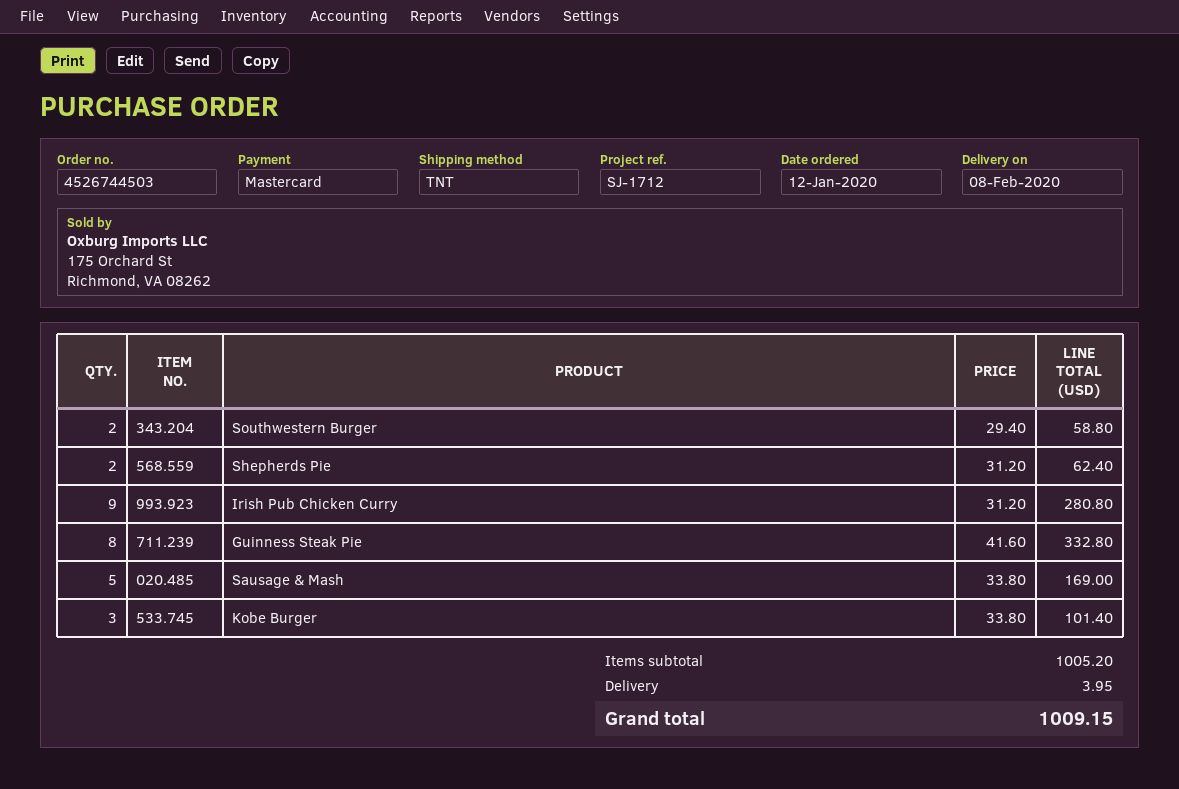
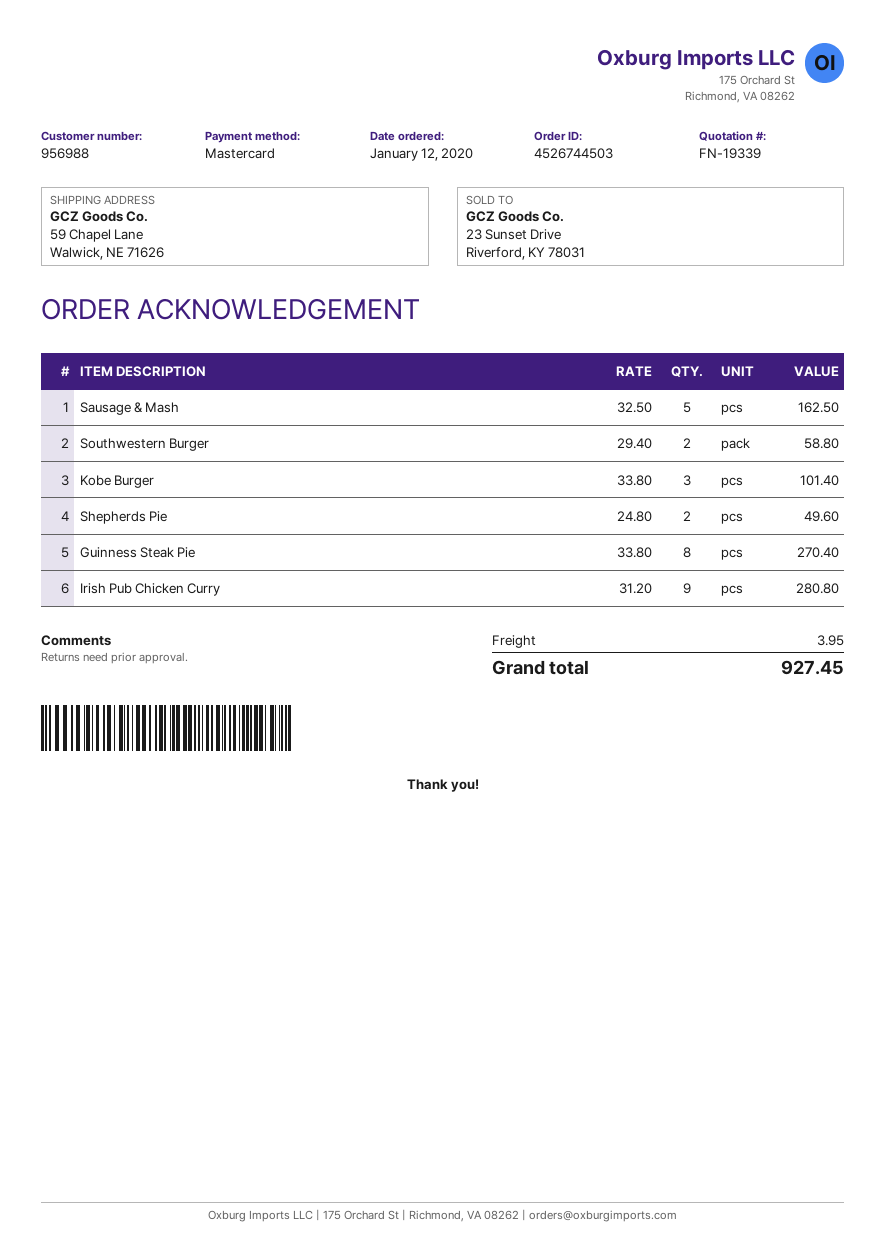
Shepherds Pie: 2 x 31.20 = 62.40 -> 2 x 24.80 = 49.60
Guinness Steak Pie: 8 x 41.60 = 332.80 -> 8 x 33.80 = 270.40
Sausage & Mash: 5 x 33.80 = 169.00 -> 5 x 32.50 = 162.50
total: 1009.15 -> 927.45

